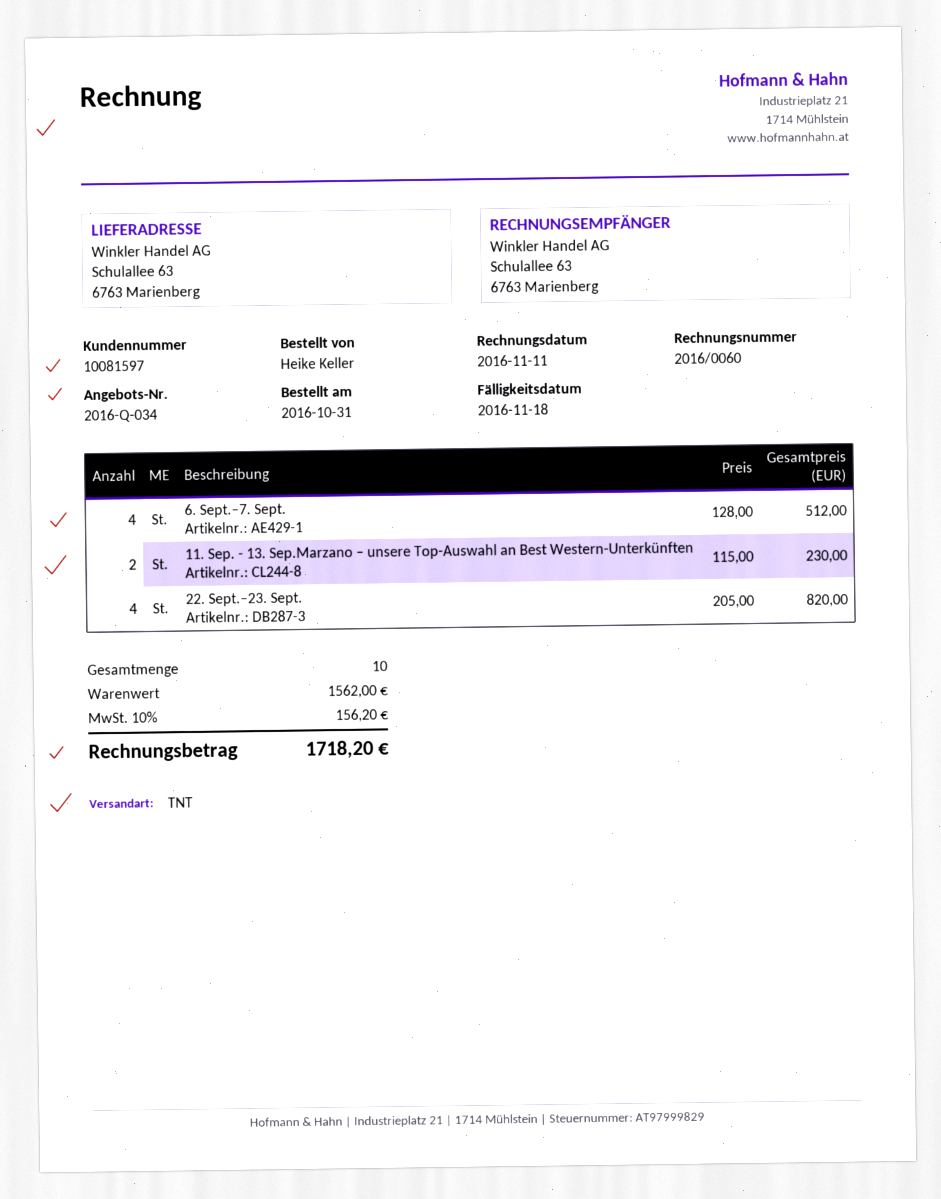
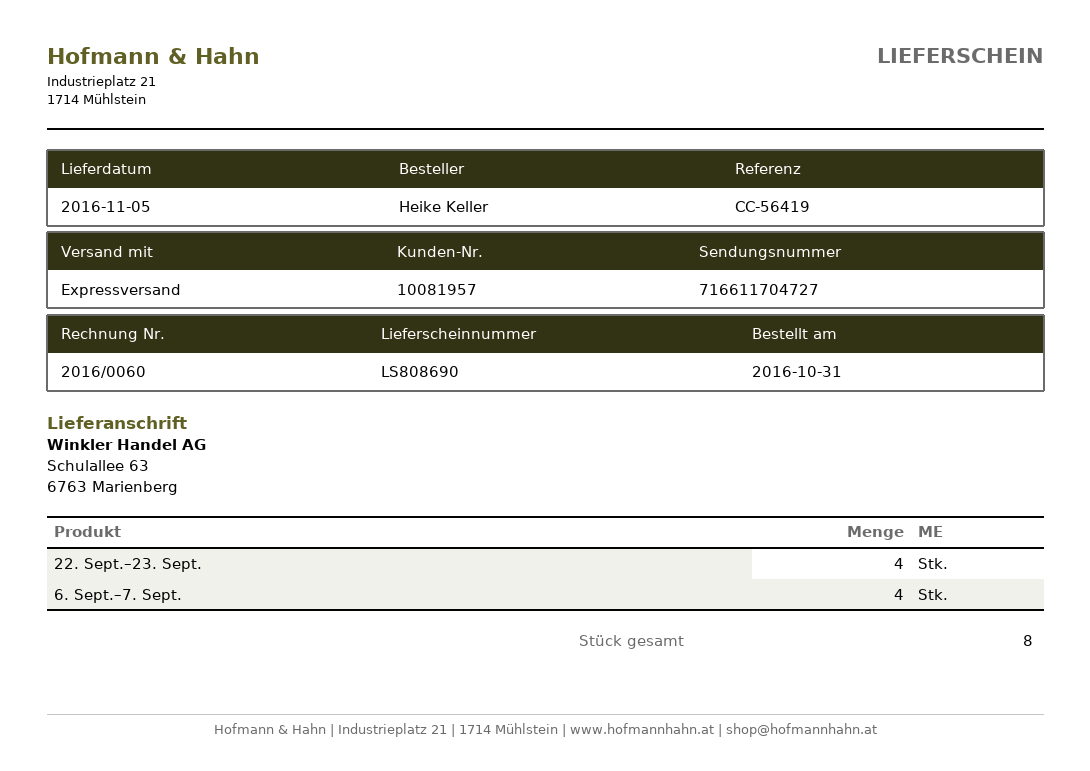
customer number: 10081597 -> 10081957
shipping method: TNT -> express
11. Sep. - 13. Sep.Marzano – unsere Top-Auswahl an Best Western-Unterkünften: 2 -> none
total quantity: 10 -> 8

